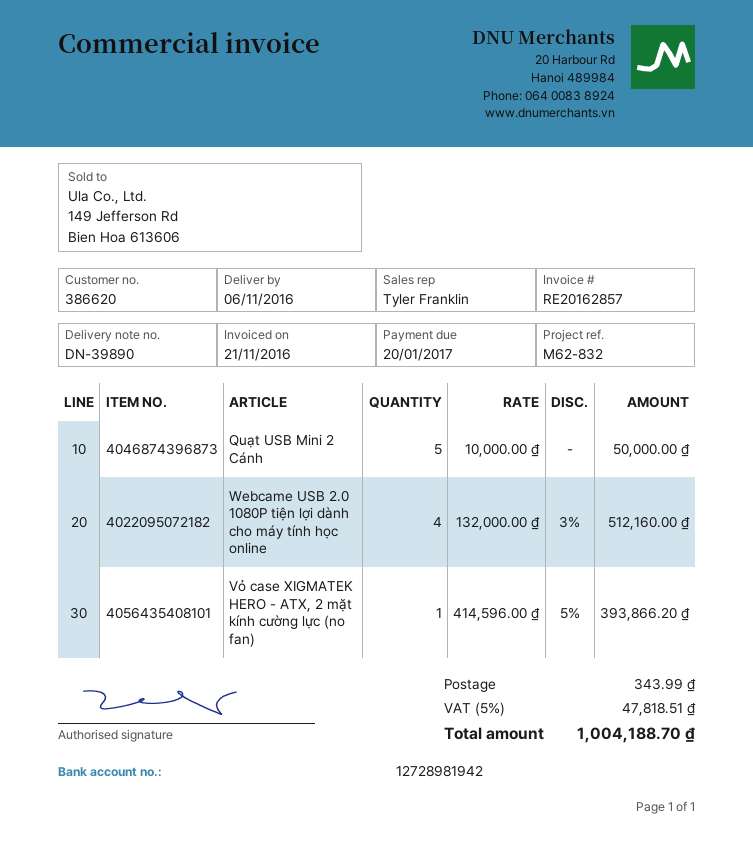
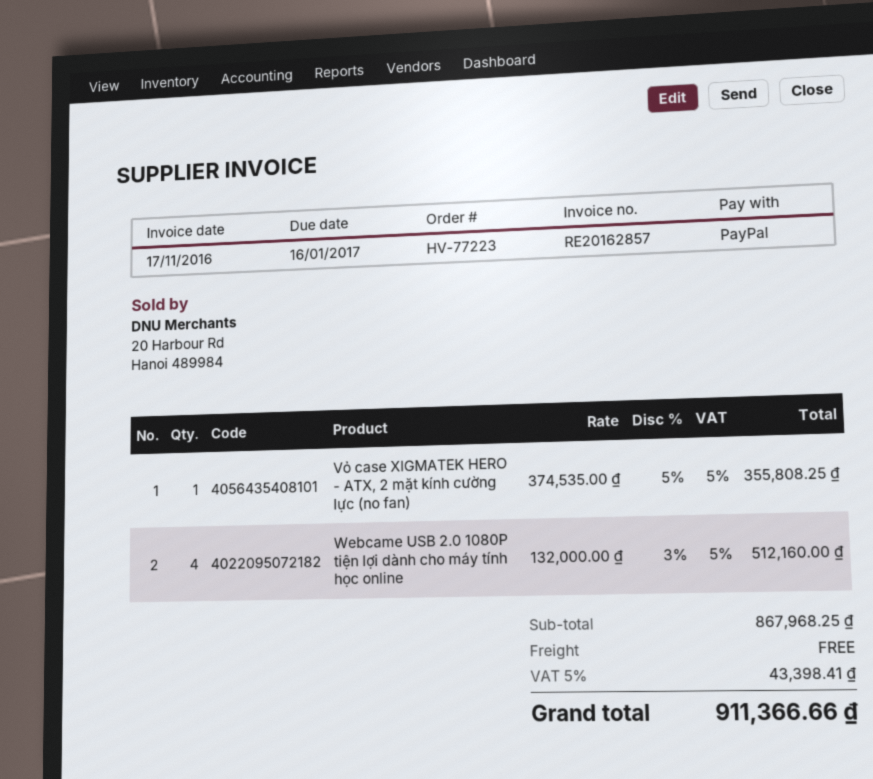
invoice date: 2016-11-21 -> 2016-11-17
due date: 2017-01-20 -> 2017-01-16
Quạt USB Mini 2 Cánh: 5 x 10000.00 = 50000.00 -> none
Vỏ case XIGMATEK HERO - ATX, 2 mặt kính cường lực (no fan): 1 x 414596.00 - 5% = 393866.20 -> 1 x 374535.00 - 5% = 355808.25
shipping: 343.99 -> 0.00
tax: 5% = 47818.51 -> 5% = 43398.41
total: 1004188.70 -> 911366.66

